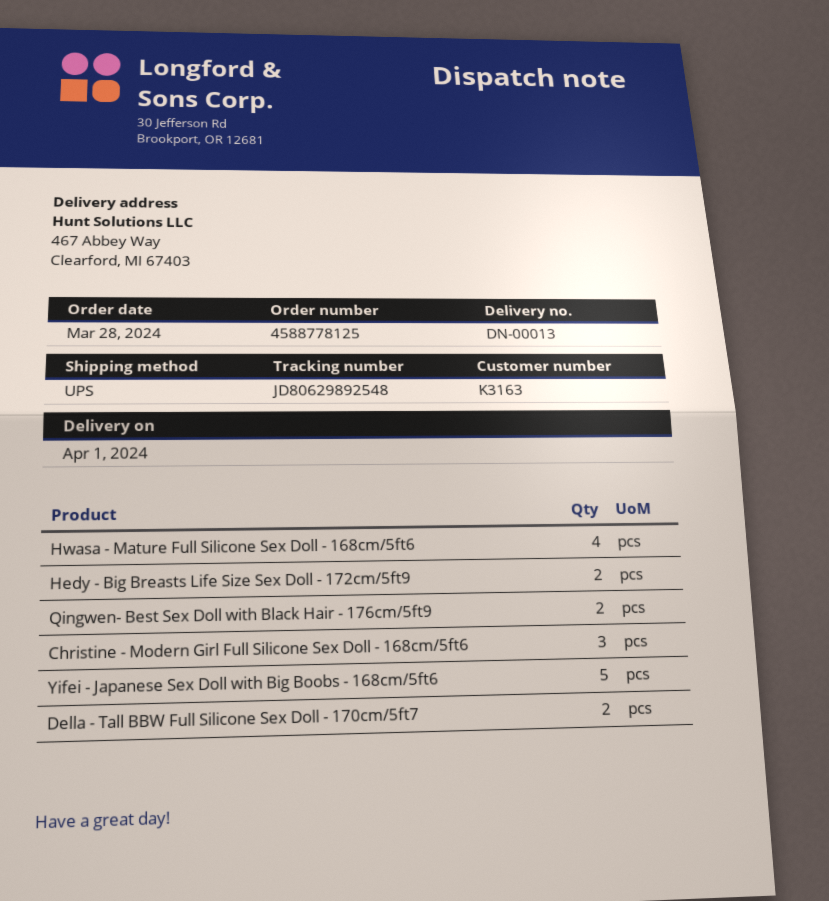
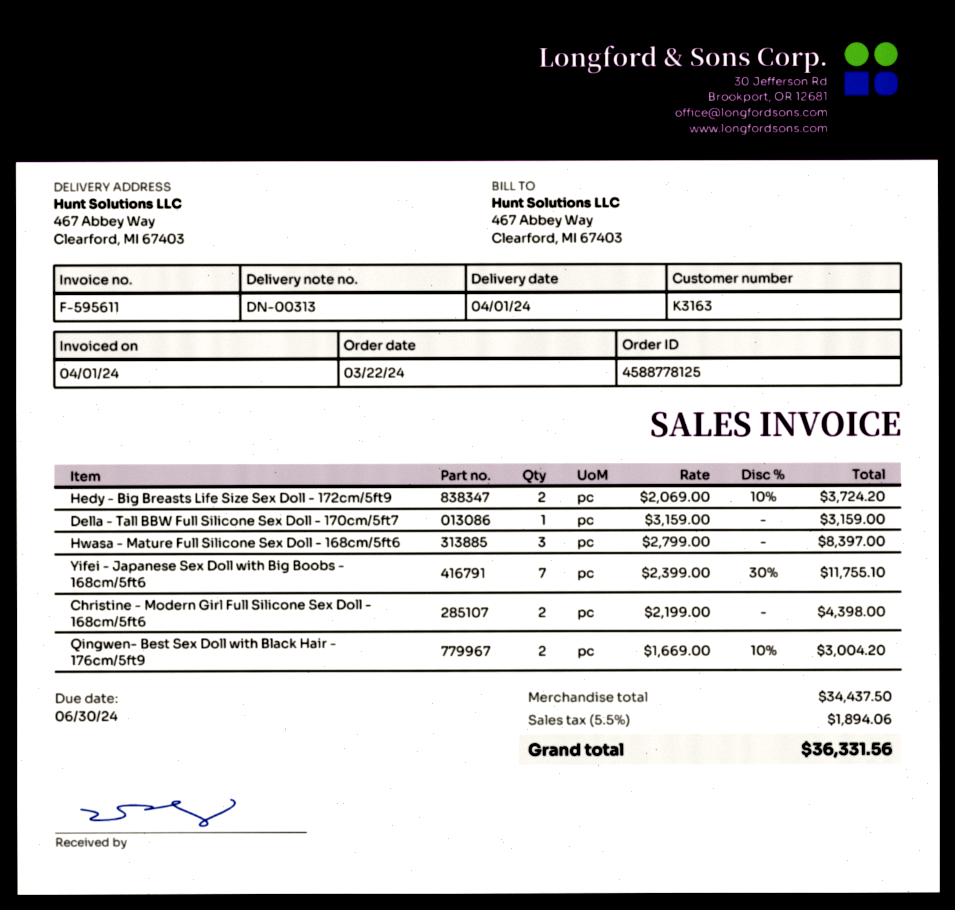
order date: 2024-03-28 -> 2024-03-22
delivery note number: DN-00013 -> DN-00313
Hwasa - Mature Full Silicone Sex Doll - 168cm/5ft6: 4 -> 3
Christine - Modern Girl Full Silicone Sex Doll - 168cm/5ft6: 3 -> 2
Yifei - Japanese Sex Doll with Big Boobs - 168cm/5ft6: 5 -> 7
Della - Tall BBW Full Silicone Sex Doll - 170cm/5ft7: 2 -> 1

